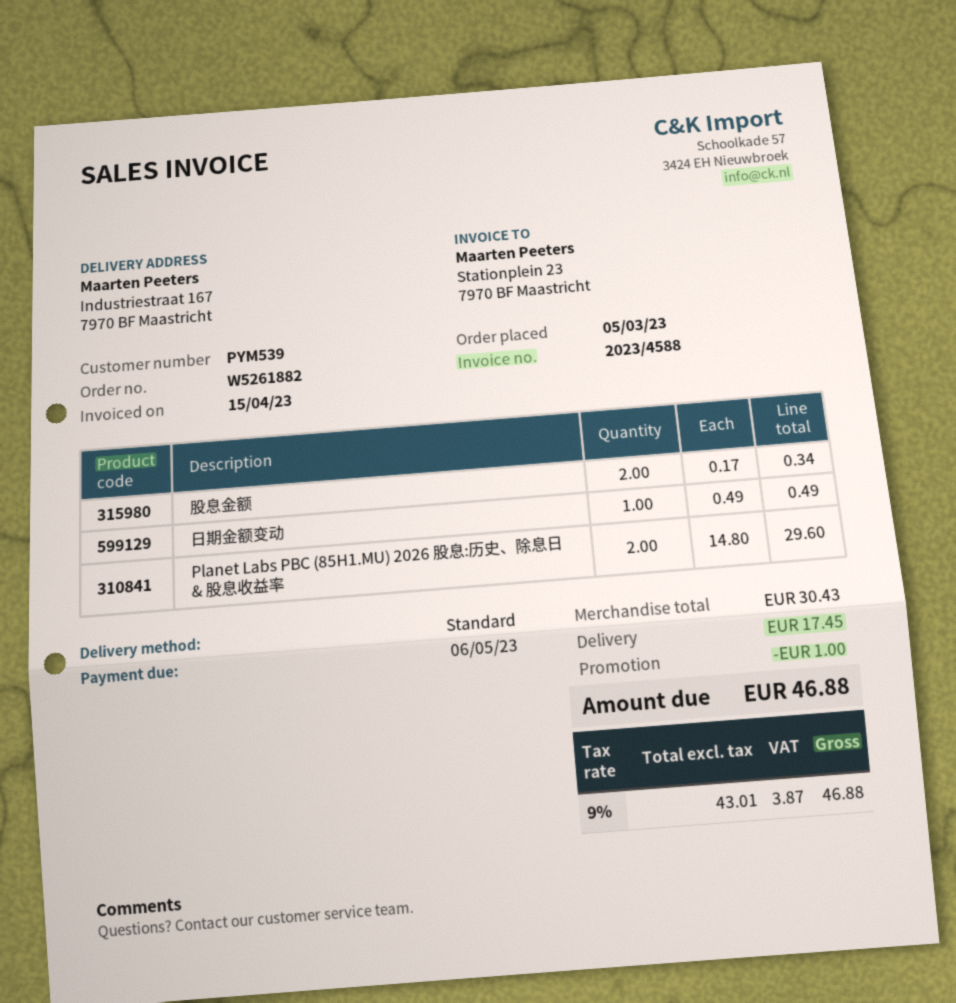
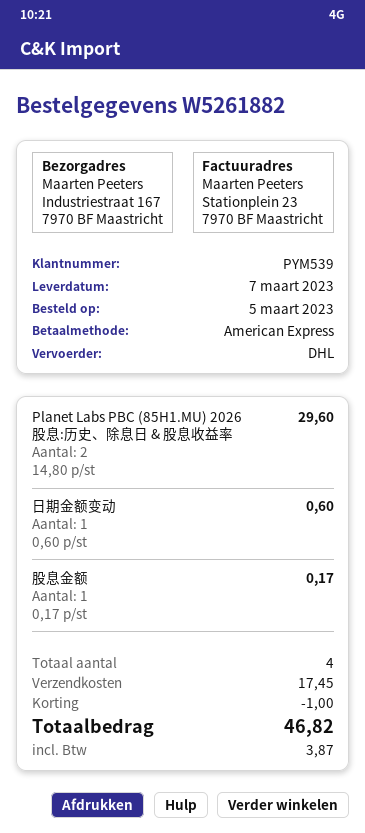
shipping method: standard -> DHL
股息金额: 2 x 0.17 = 0.34 -> 1 x 0.17 = 0.17
日期金额变动: 1 x 0.49 = 0.49 -> 1 x 0.60 = 0.60
total: 46.88 -> 46.82

